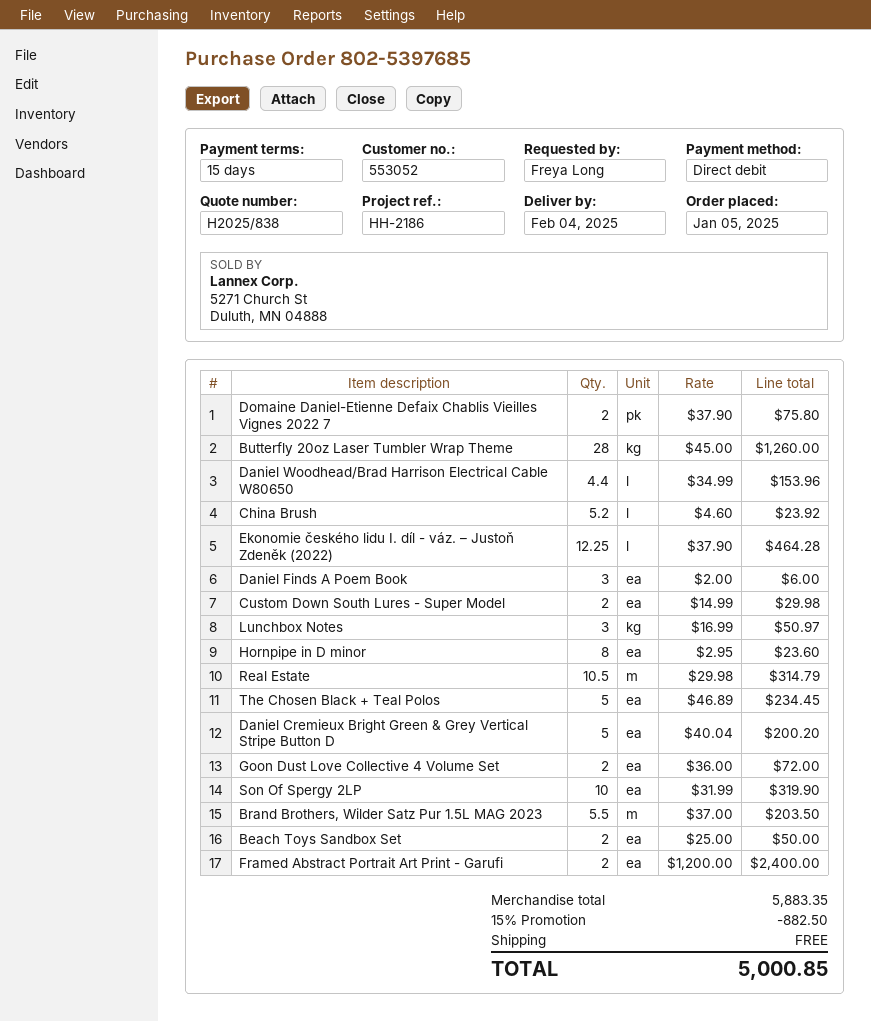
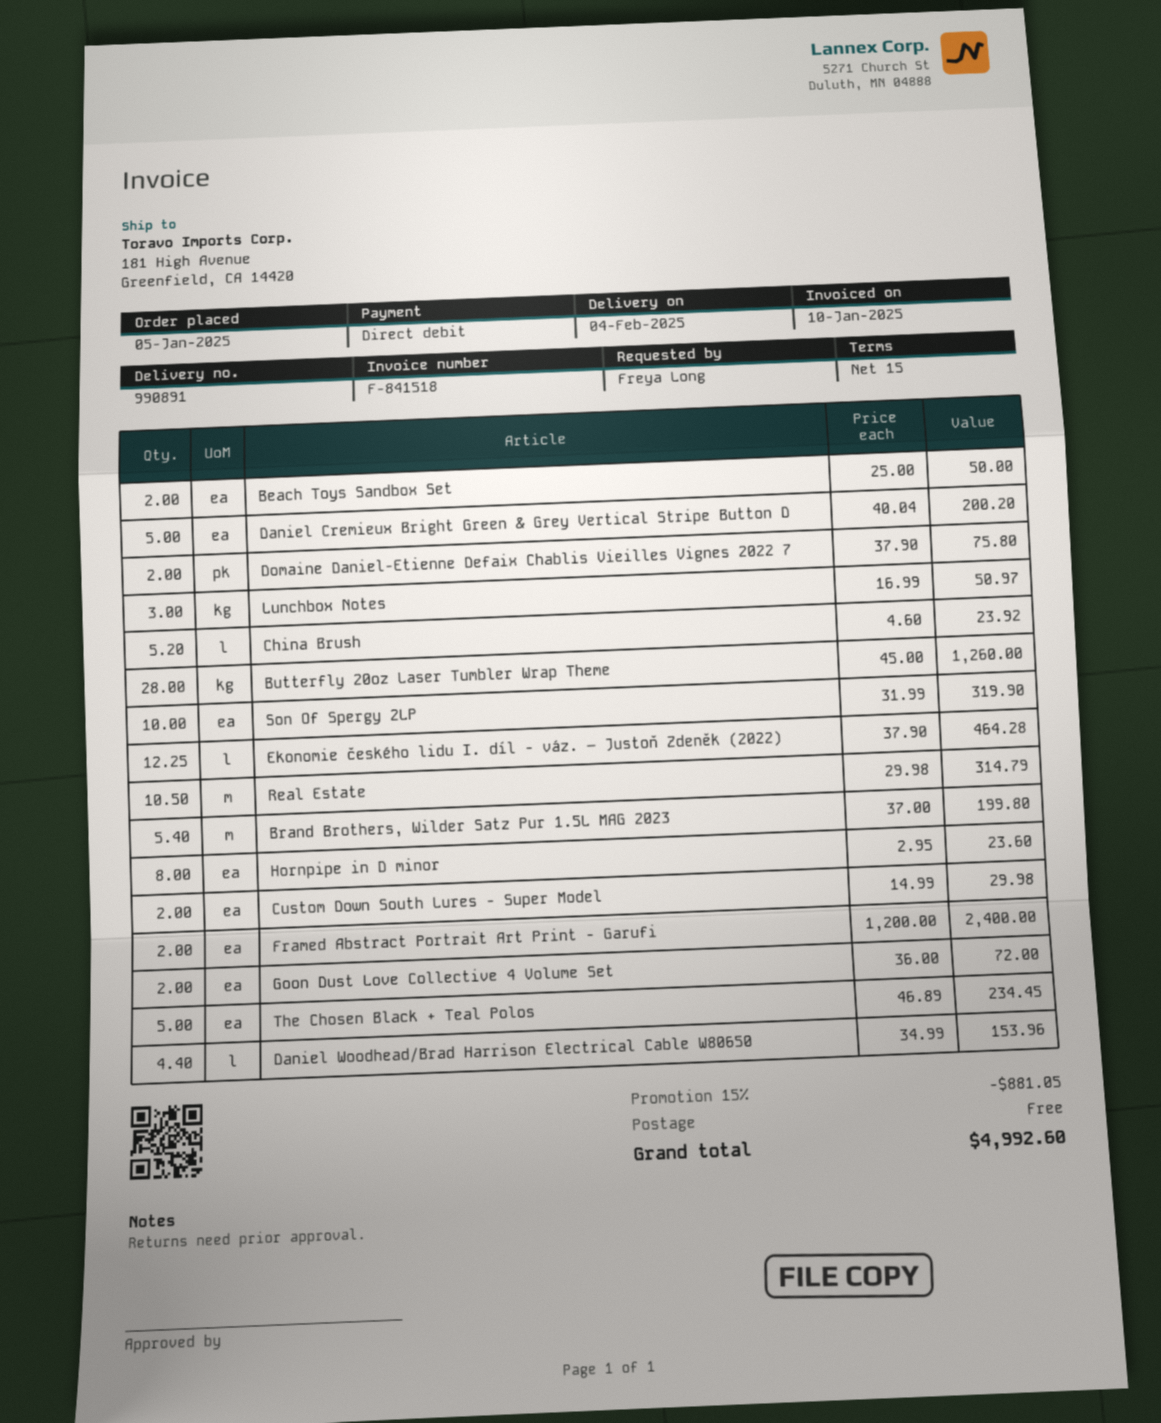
Daniel Finds A Poem Book: 3 x 2.00 = 6.00 -> none
Brand Brothers, Wilder Satz Pur 1.5L MAG 2023: 5.5 x 37.00 = 203.50 -> 5.4 x 37.00 = 199.80
discount: 15% = 882.50 -> 15% = 881.05
total: 5000.85 -> 4992.60

